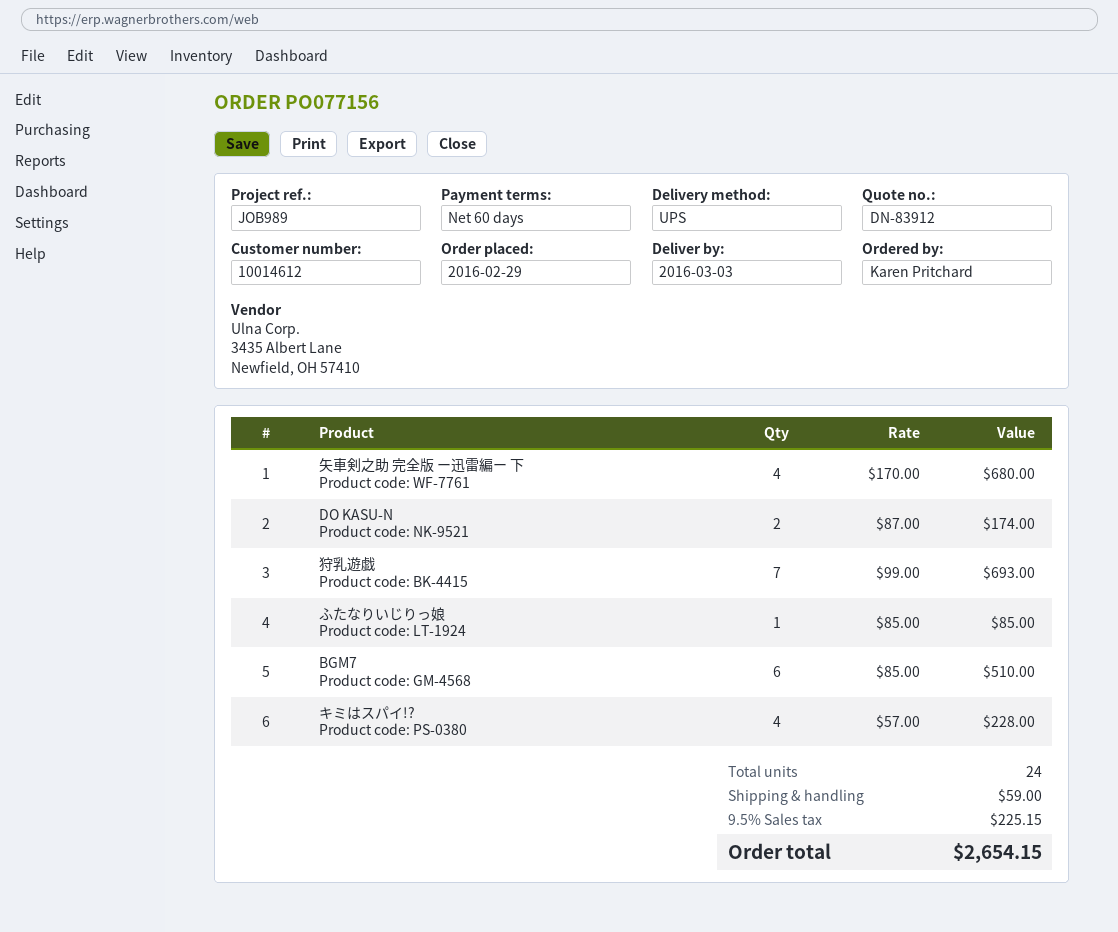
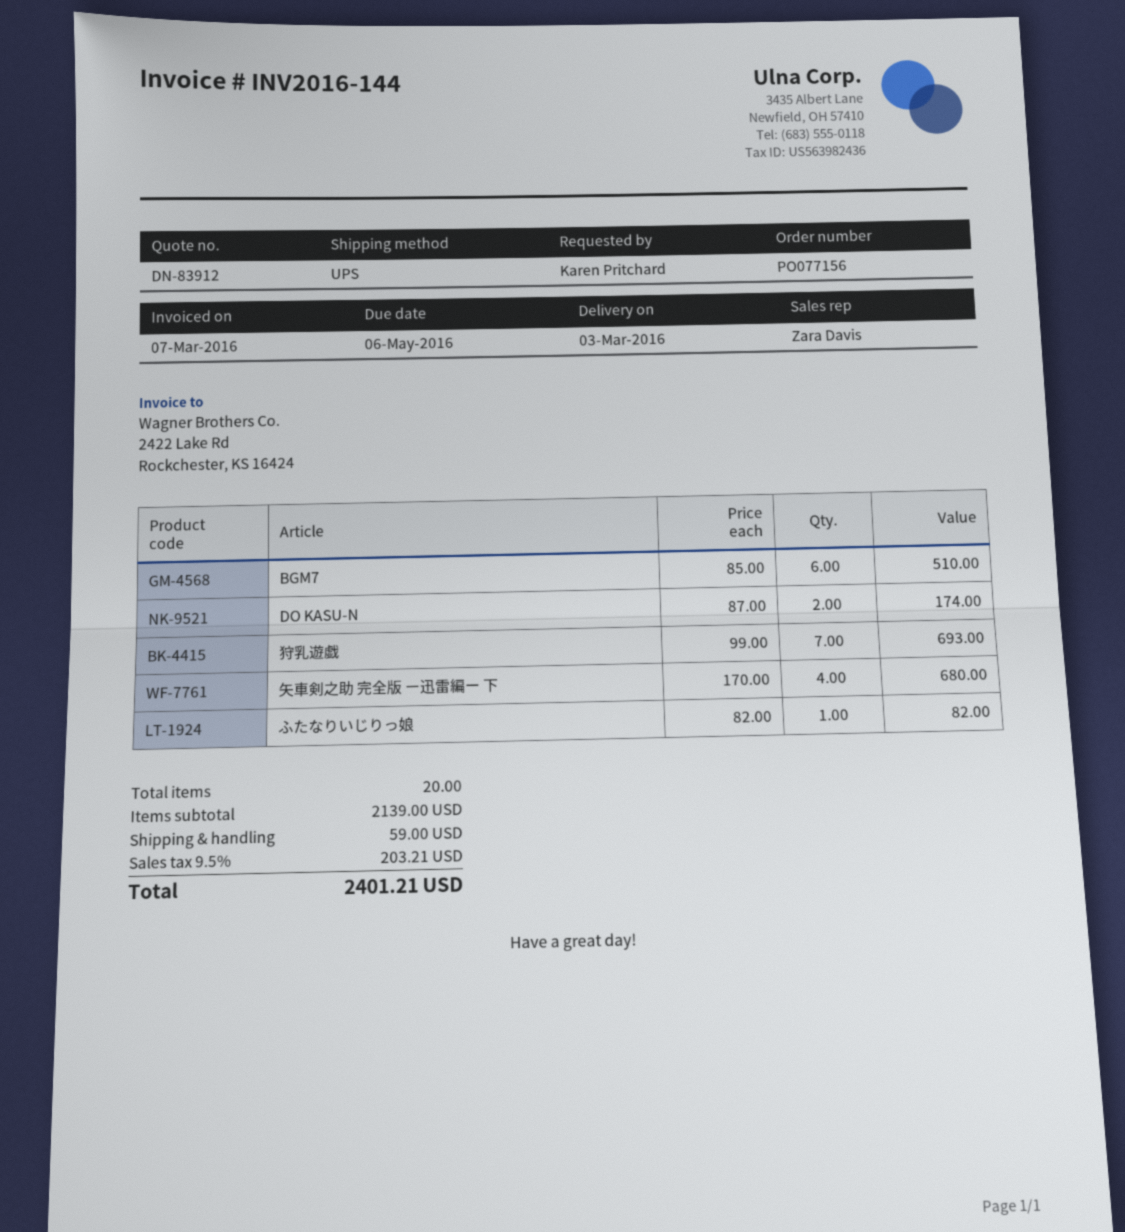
ふたなりいじりっ娘: 1 x 85.00 = 85.00 -> 1 x 82.00 = 82.00
キミはスパイ!?: 4 x 57.00 = 228.00 -> none
total quantity: 24 -> 20
tax: 9.5% = 225.15 -> 9.5% = 203.21
total: 2654.15 -> 2401.21

